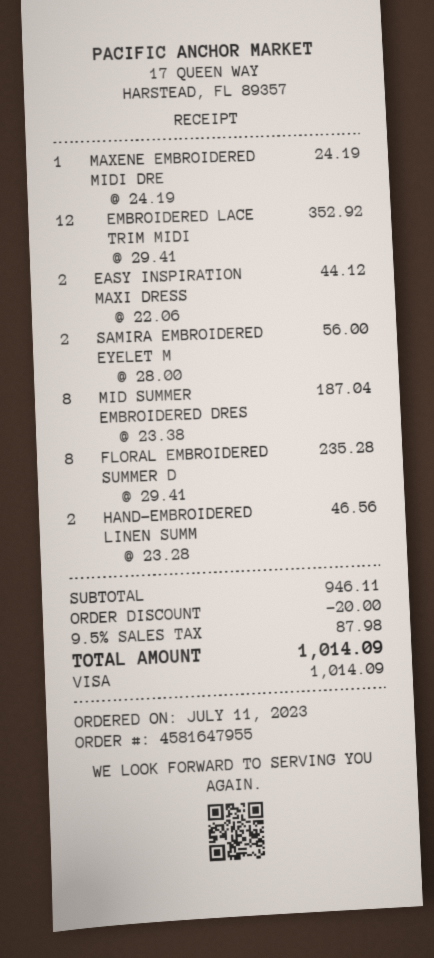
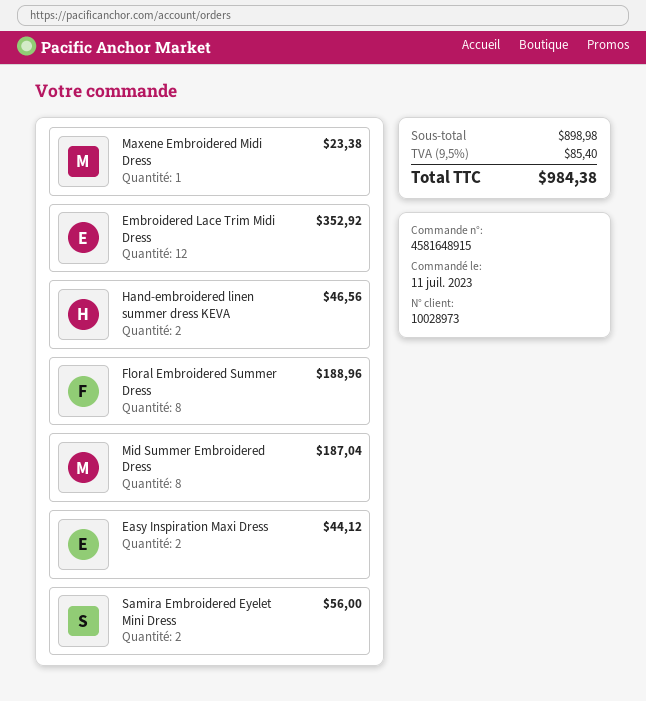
order number: 4581647955 -> 4581648915
MAXENE EMBROIDERED MIDI DRE: 1 for 24.19 -> 1 for 23.38
FLORAL EMBROIDERED SUMMER D: 8 for 235.28 -> 8 for 188.96
subtotal: 946.11 -> 898.98
discount: 20.00 -> none
tax: 9.5% = 87.98 -> 9.5% = 85.40
total: 1014.09 -> 984.38

